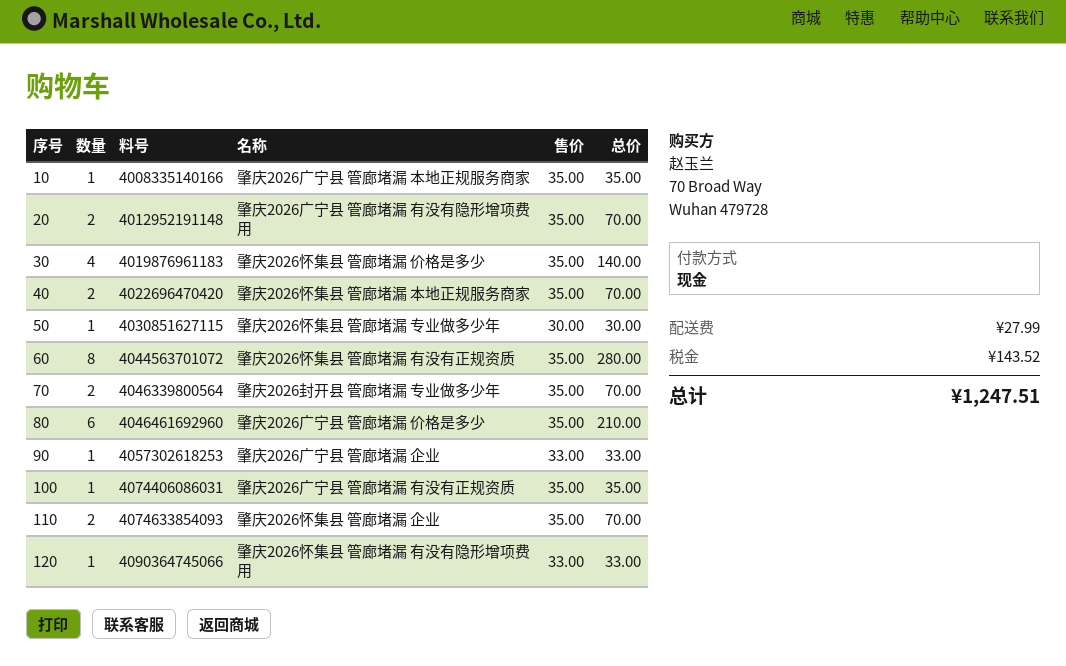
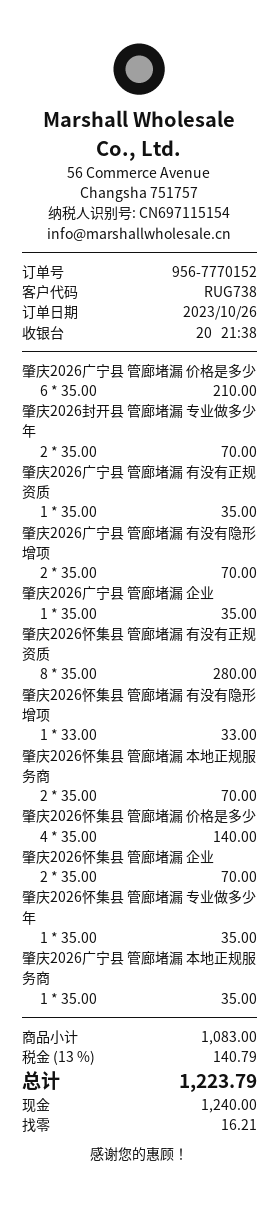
肇庆2026怀集县 管廊堵漏 专业做多少年: 1 x 30.00 = 30.00 -> 1 x 35.00 = 35.00
肇庆2026广宁县 管廊堵漏 企业: 1 x 33.00 = 33.00 -> 1 x 35.00 = 35.00
shipping: 27.99 -> none
tax: 143.52 -> 140.79
total: 1247.51 -> 1223.79

